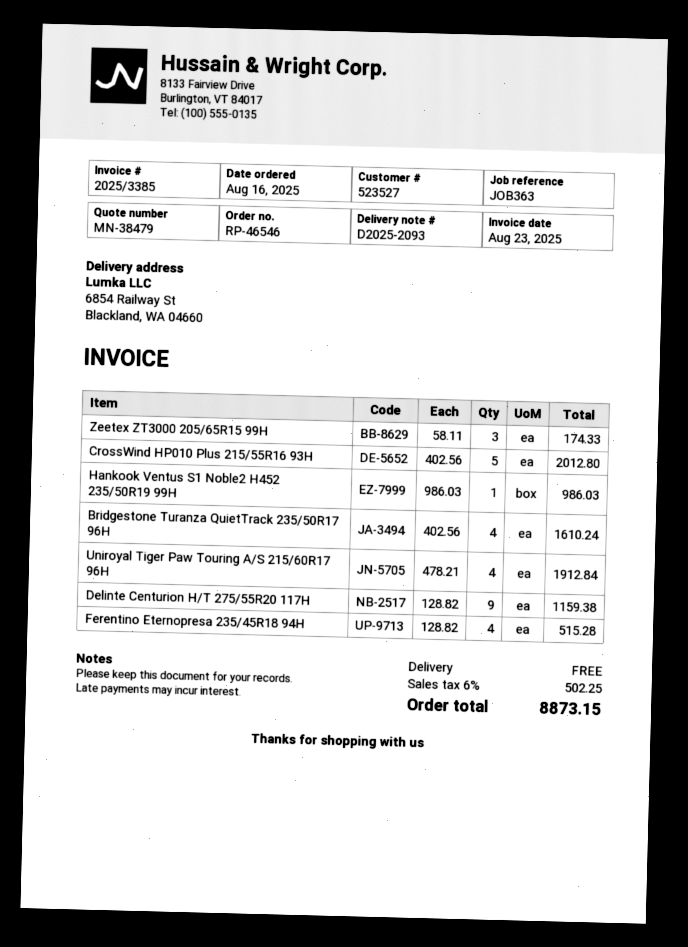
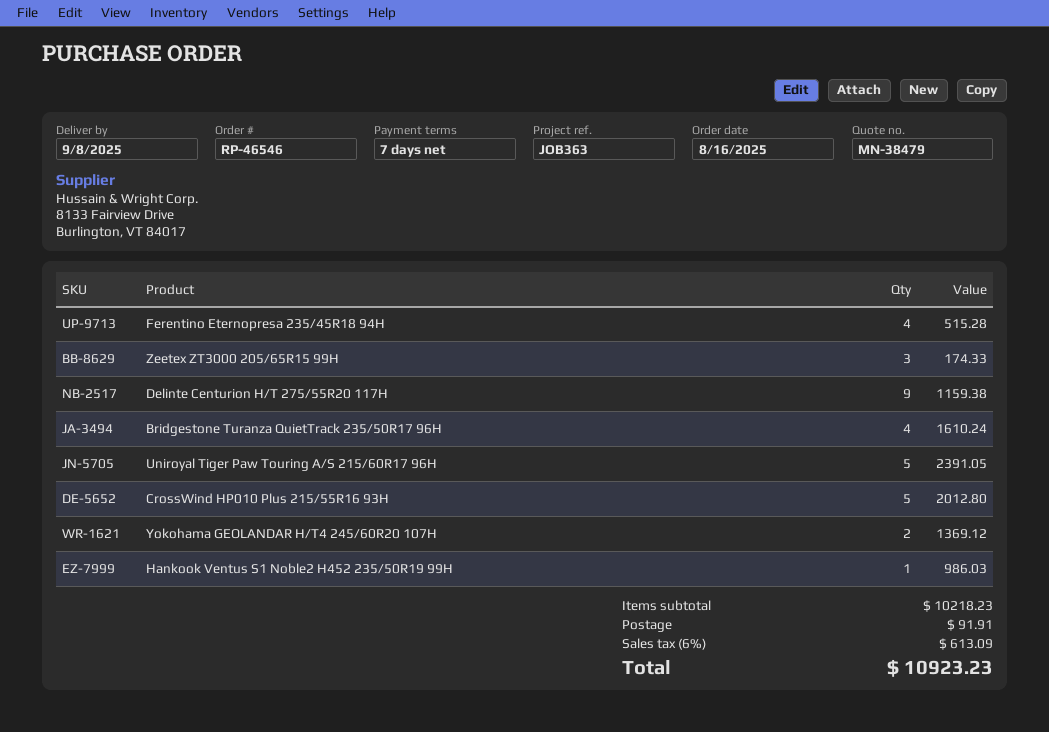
Uniroyal Tiger Paw Touring A/S 215/60R17 96H: 4 for 1912.84 -> 5 for 2391.05
Yokohama GEOLANDAR H/T4 245/60R20 107H: none -> 2 for 1369.12
shipping: 0.00 -> 91.91
tax: 6% = 502.25 -> 6% = 613.09
total: 8873.15 -> 10923.23

